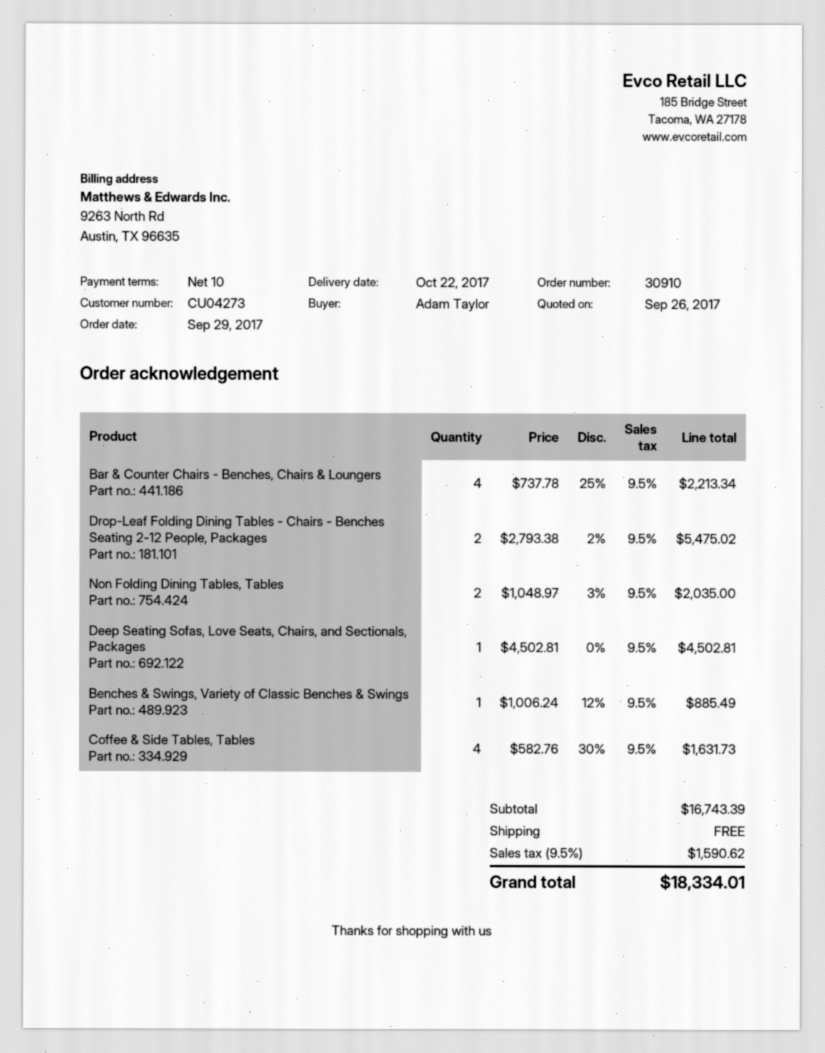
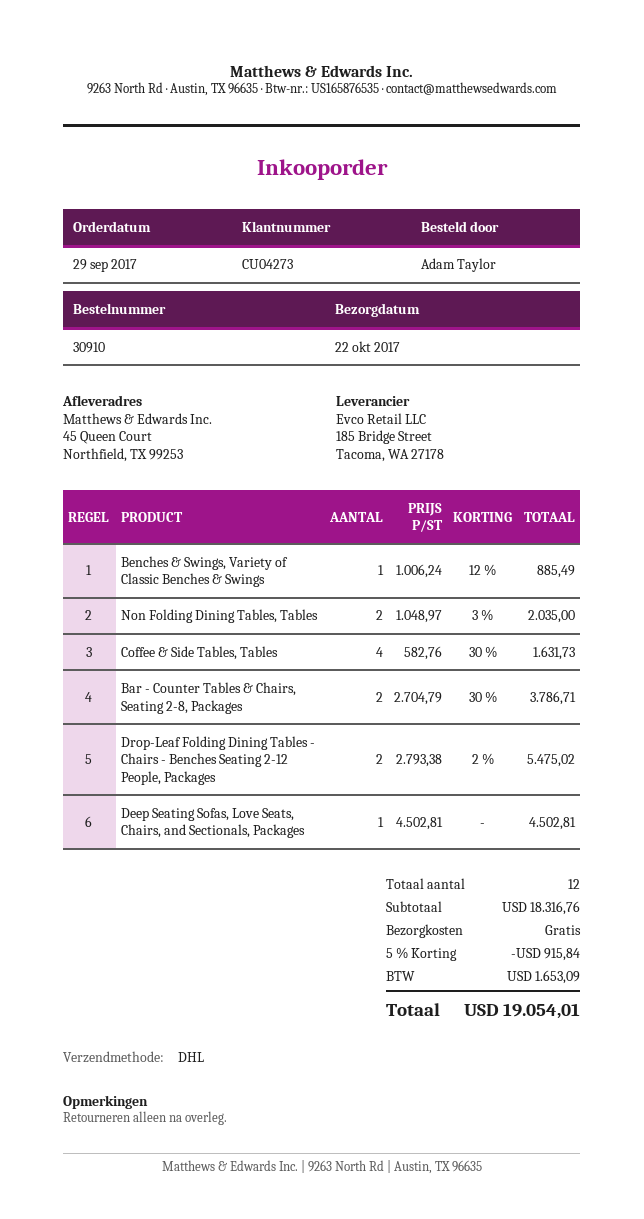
Bar & Counter Chairs - Benches, Chairs & Loungers: 4 x 737.78 - 25% = 2213.34 -> none
Bar - Counter Tables & Chairs, Seating 2-8, Packages: none -> 2 x 2704.79 - 30% = 3786.71
subtotal: 16743.39 -> 18316.76
discount: none -> 5% = 915.84
tax: 1590.62 -> 1653.09
total: 18334.01 -> 19054.01

